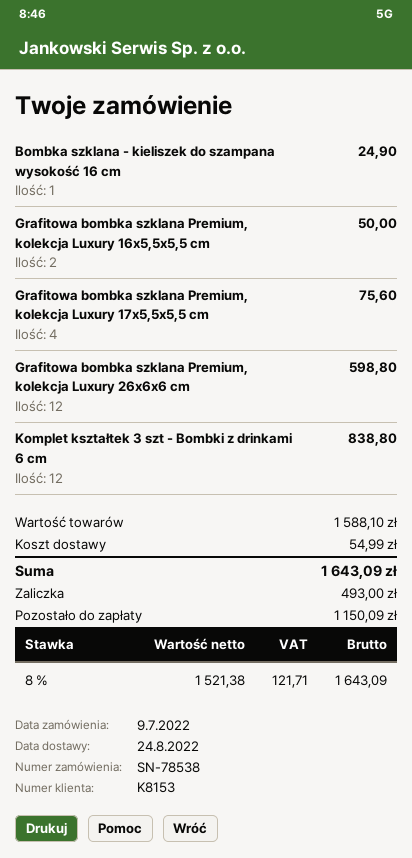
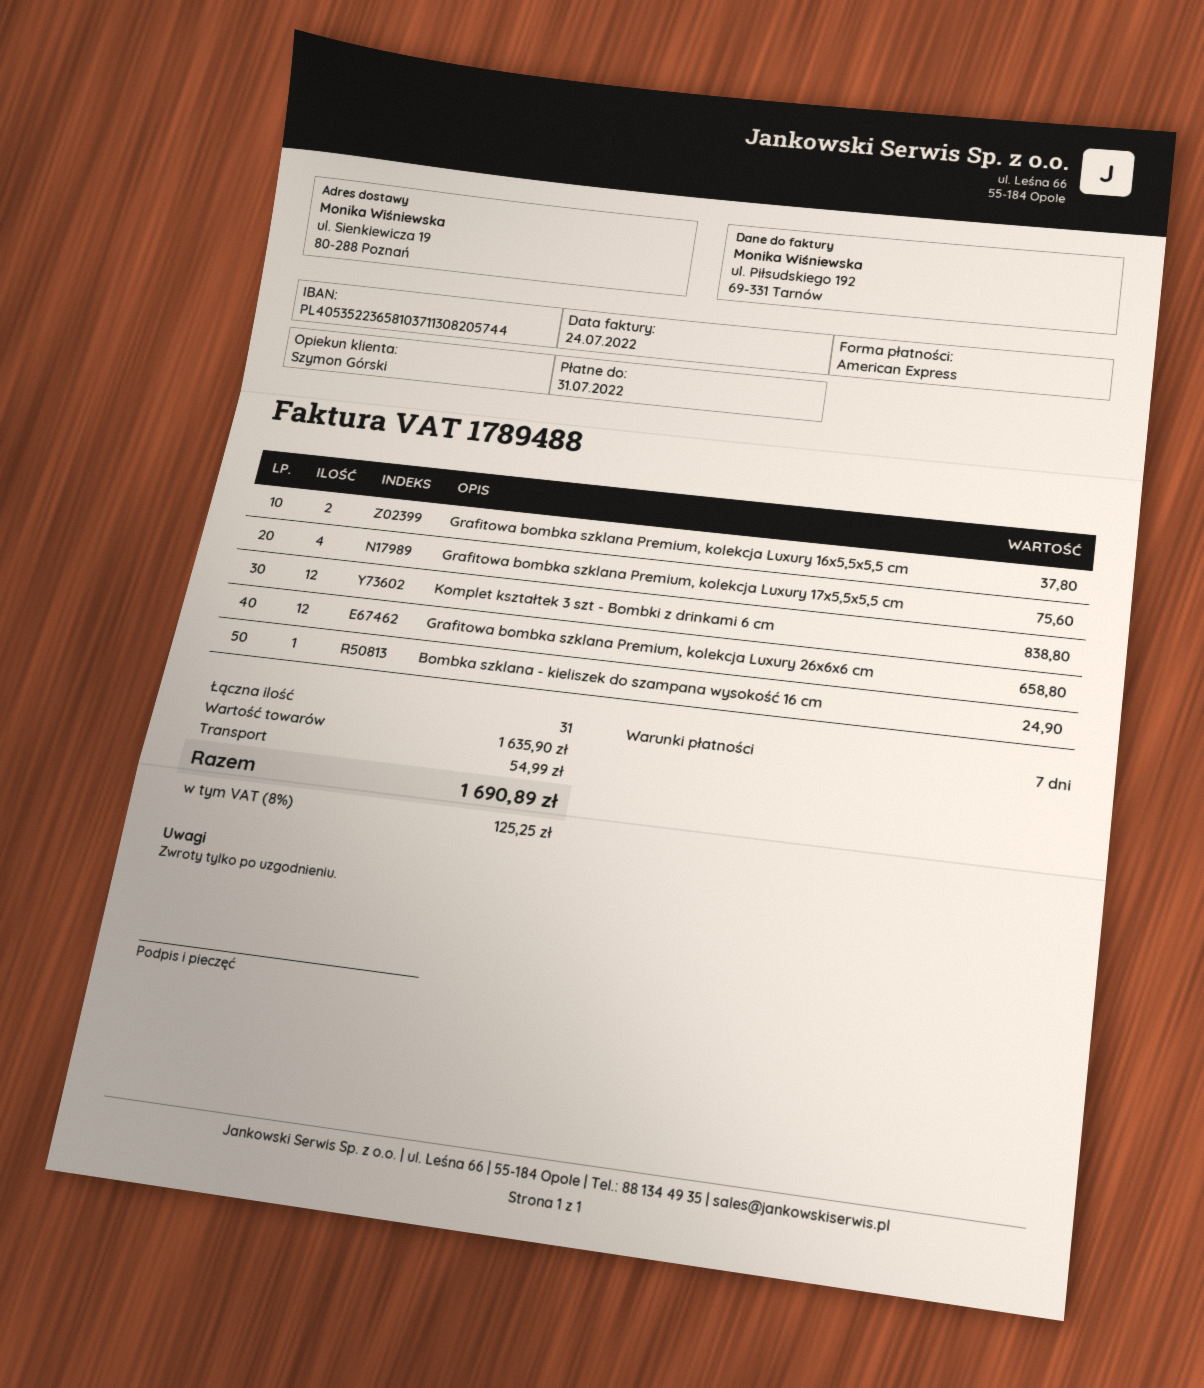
Grafitowa bombka szklana Premium, kolekcja Luxury 16x5,5x5,5 cm: 2 for 50.00 -> 2 for 37.80
Grafitowa bombka szklana Premium, kolekcja Luxury 26x6x6 cm: 12 for 598.80 -> 12 for 658.80
subtotal: 1588.10 -> 1635.90
tax: 8% = 121.71 -> 8% = 125.25
total: 1643.09 -> 1690.89

